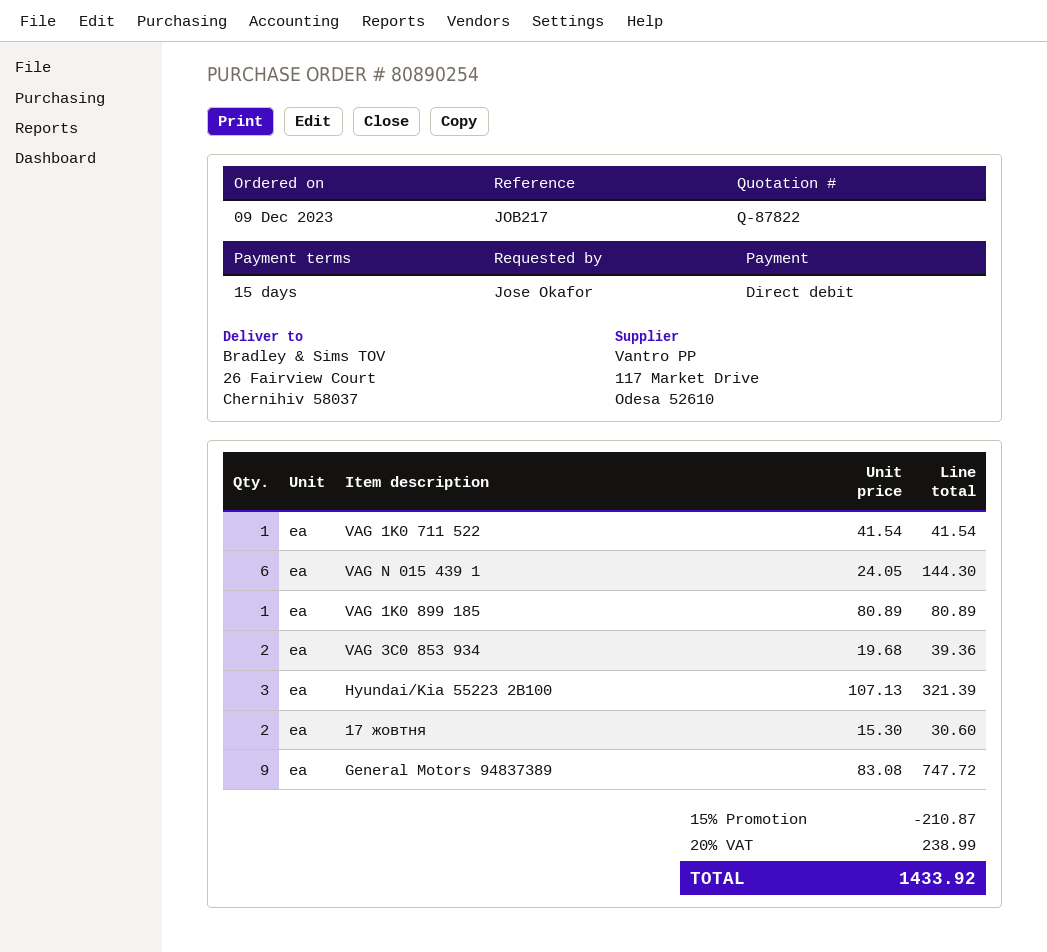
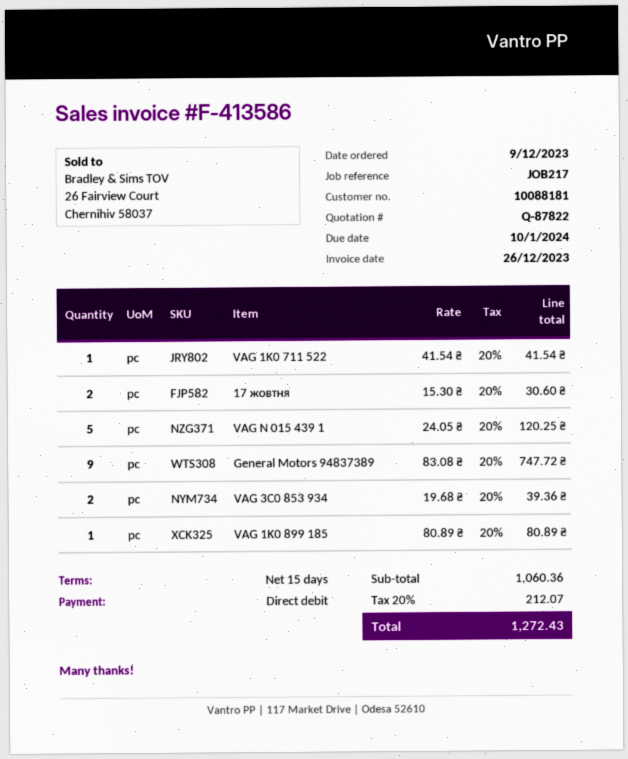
VAG N 015 439 1: 6 x 24.05 = 144.30 -> 5 x 24.05 = 120.25
Hyundai/Kia 55223 2B100: 3 x 107.13 = 321.39 -> none
discount: 15% = 210.87 -> none
tax: 20% = 238.99 -> 20% = 212.07
total: 1433.92 -> 1272.43

